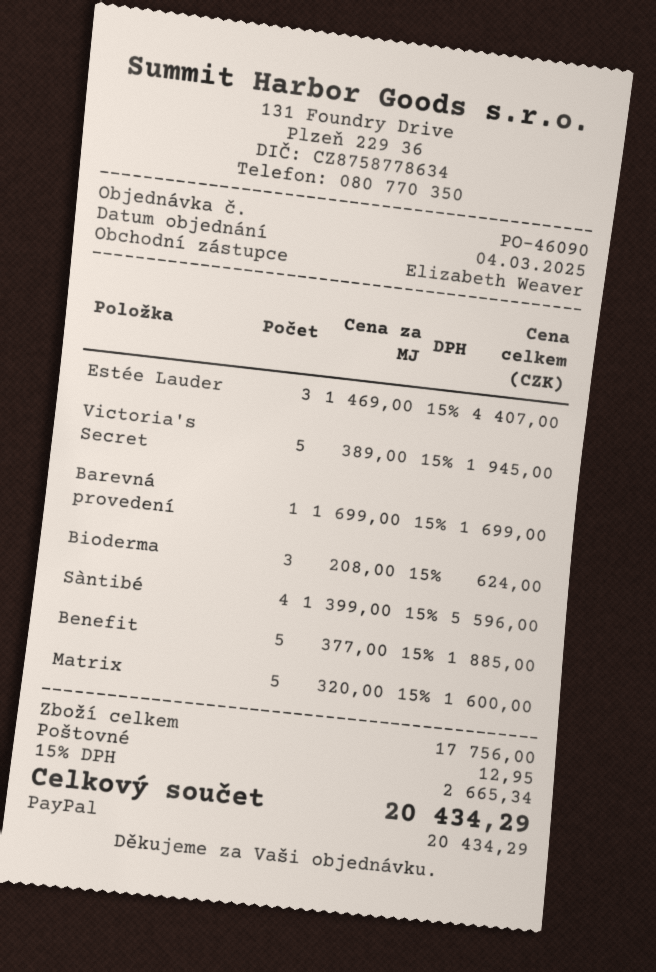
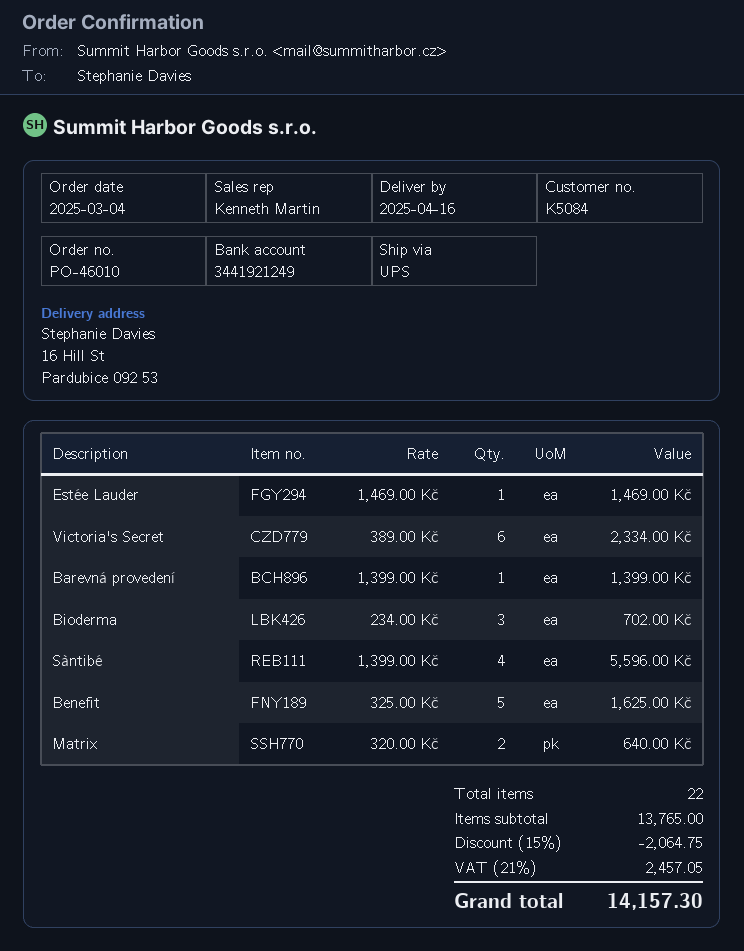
order number: PO-46090 -> PO-46010
sales rep: Elizabeth Weaver -> Kenneth Martin
Estée Lauder: 3 x 1469.00 = 4407.00 -> 1 x 1469.00 = 1469.00
Victoria's Secret: 5 x 389.00 = 1945.00 -> 6 x 389.00 = 2334.00
Barevná provedení: 1 x 1699.00 = 1699.00 -> 1 x 1399.00 = 1399.00
Bioderma: 3 x 208.00 = 624.00 -> 3 x 234.00 = 702.00
Benefit: 5 x 377.00 = 1885.00 -> 5 x 325.00 = 1625.00
Matrix: 5 x 320.00 = 1600.00 -> 2 x 320.00 = 640.00
subtotal: 17756.00 -> 13765.00
discount: none -> 15% = 2064.75
shipping: 12.95 -> none
tax: 15% = 2665.34 -> 21% = 2457.05
total: 20434.29 -> 14157.30

